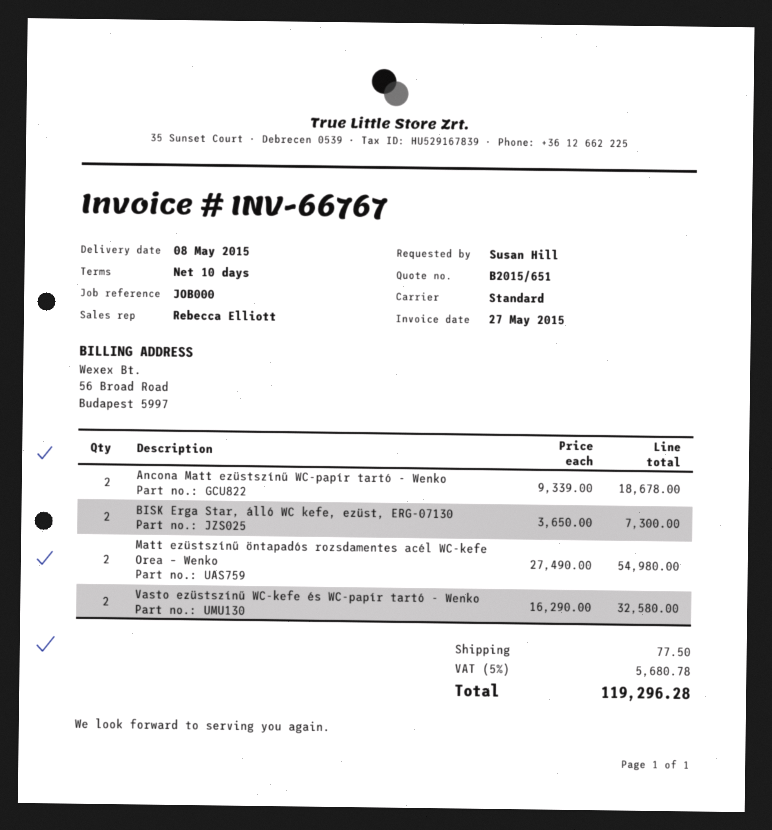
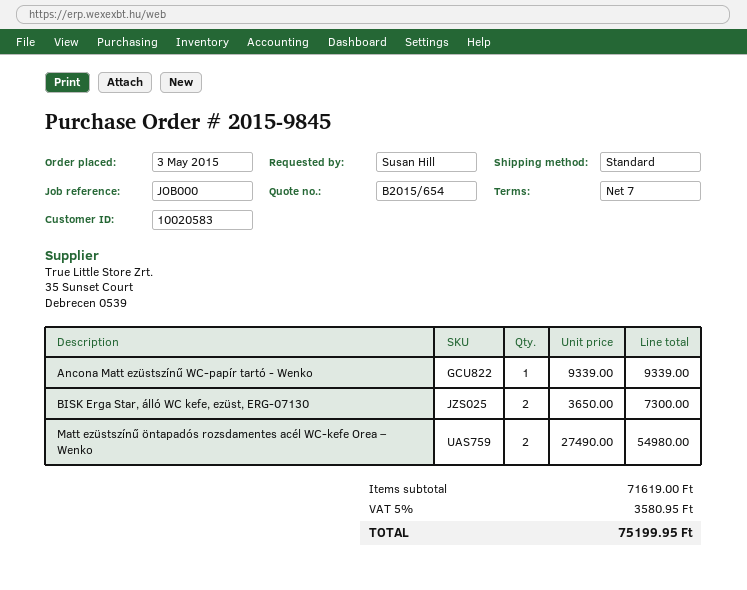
quote number: B2015/651 -> B2015/654
payment terms: 10 days -> 7 days
Ancona Matt ezüstszínű WC-papír tartó - Wenko: 2 x 9339.00 = 18678.00 -> 1 x 9339.00 = 9339.00
Vasto ezüstszínű WC-kefe és WC-papír tartó - Wenko: 2 x 16290.00 = 32580.00 -> none
shipping: 77.50 -> none
tax: 5% = 5680.78 -> 5% = 3580.95
total: 119296.28 -> 75199.95

